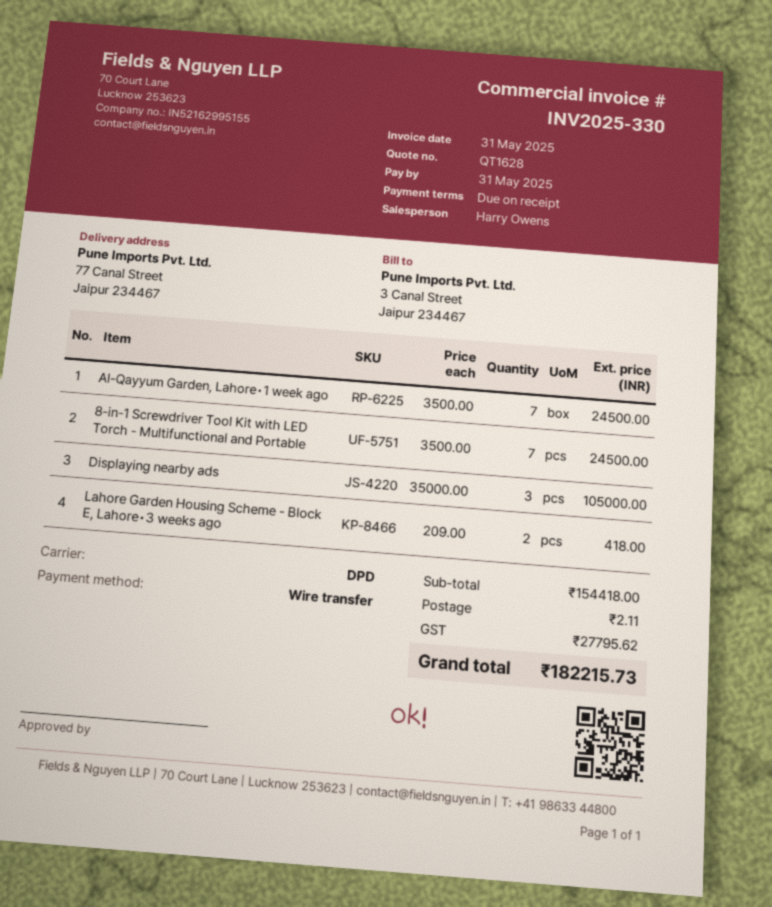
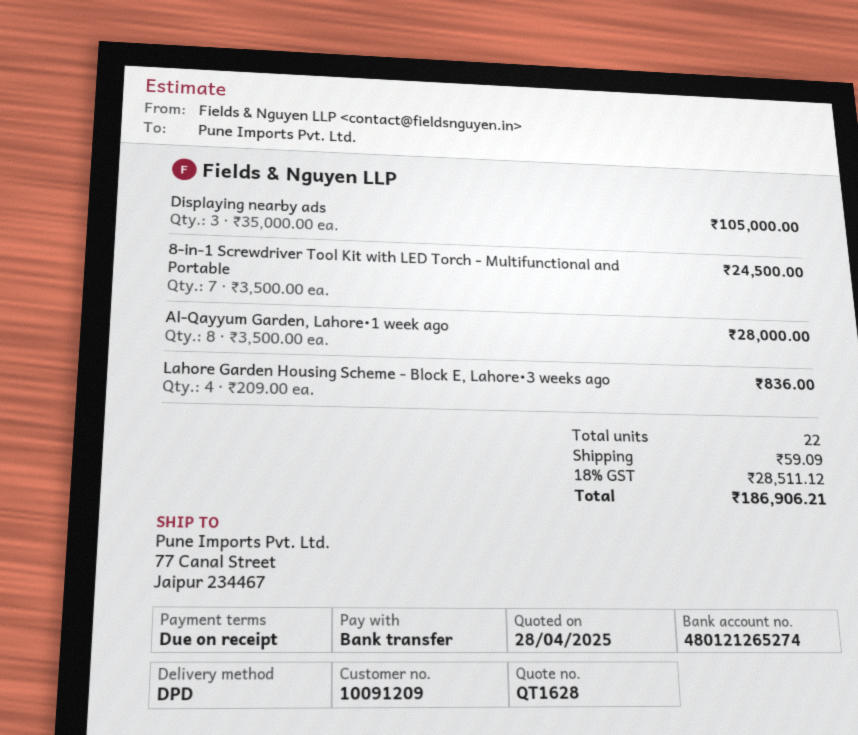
Al-Qayyum Garden, Lahore•1 week ago: 7 x 3500.00 = 24500.00 -> 8 x 3500.00 = 28000.00
Lahore Garden Housing Scheme - Block E, Lahore•3 weeks ago: 2 x 209.00 = 418.00 -> 4 x 209.00 = 836.00
shipping: 2.11 -> 59.09
tax: 27795.62 -> 28511.12
total: 182215.73 -> 186906.21

